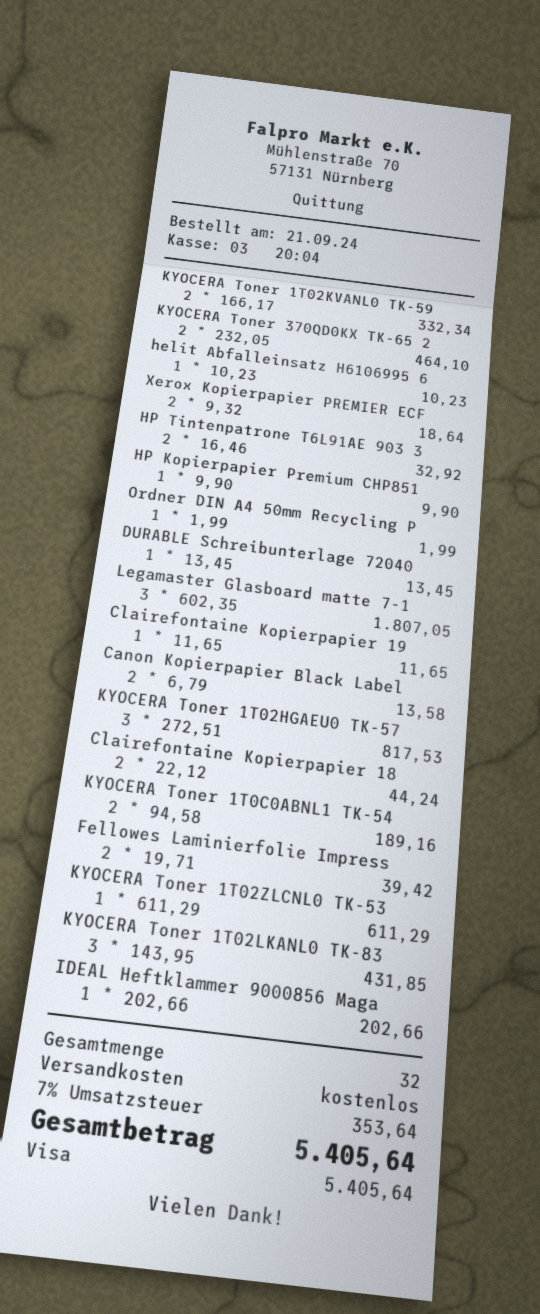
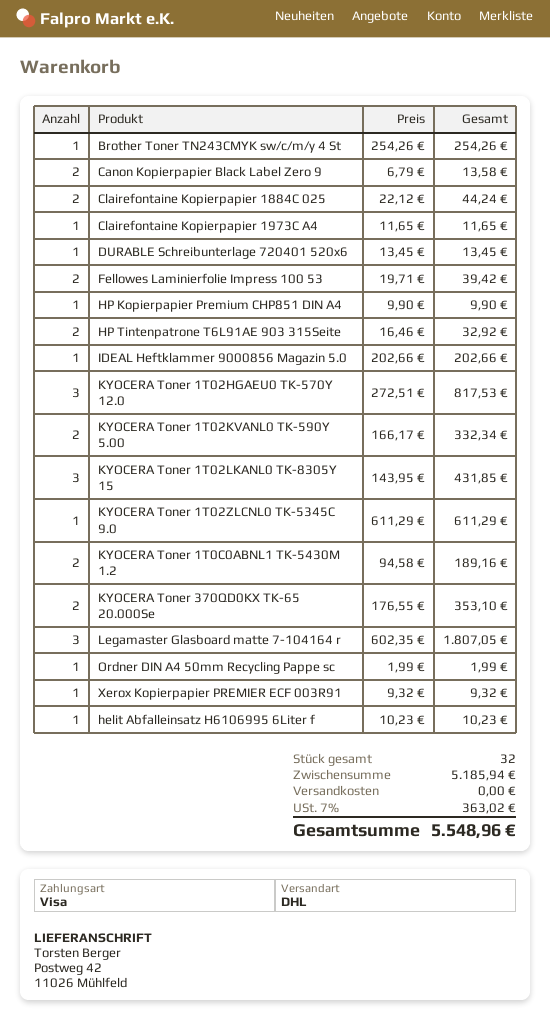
KYOCERA Toner 370QD0KX TK-65 2: 2 x 232.05 = 464.10 -> 2 x 176.55 = 353.10
Xerox Kopierpapier PREMIER ECF: 2 x 9.32 = 18.64 -> 1 x 9.32 = 9.32
Brother Toner TN243CMYK sw/c/m/y 4 St: none -> 1 x 254.26 = 254.26
tax: 7% = 353.64 -> 7% = 363.02
total: 5405.64 -> 5548.96

